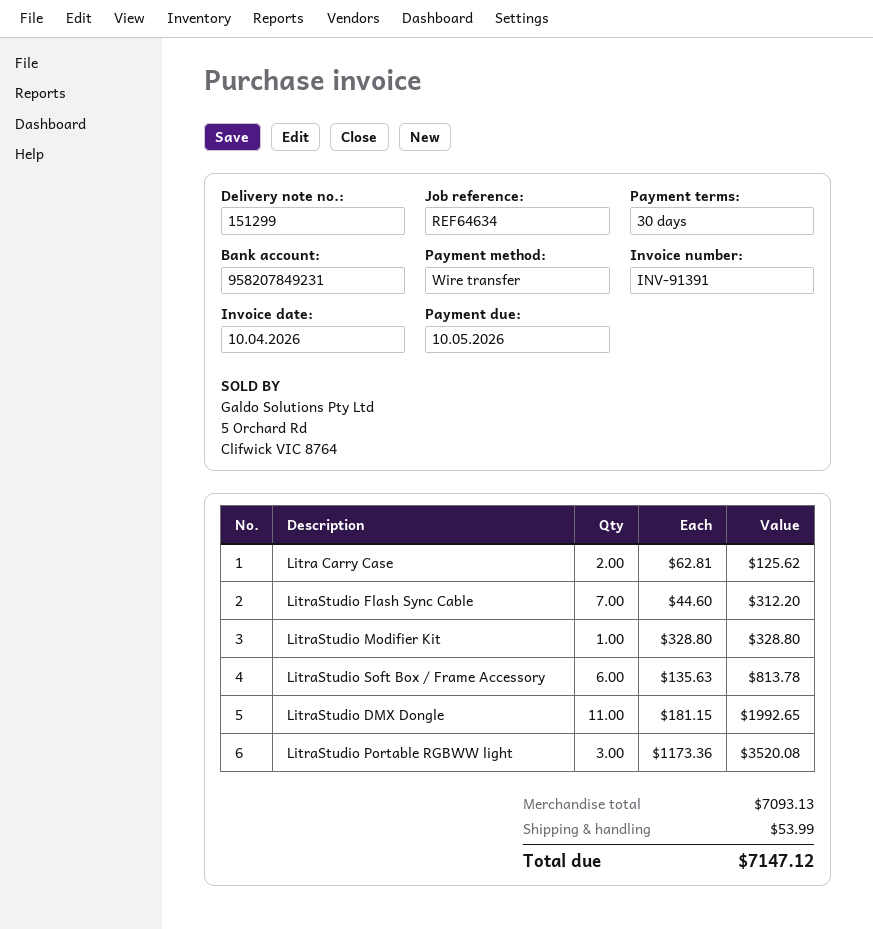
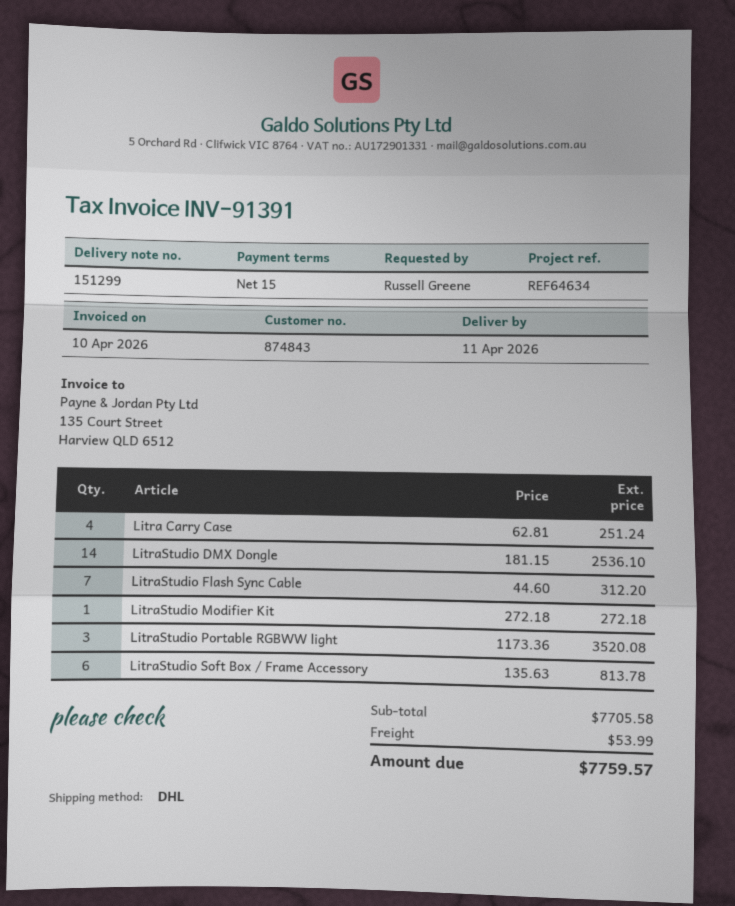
payment terms: 30 days -> 15 days
Litra Carry Case: 2 x 62.81 = 125.62 -> 4 x 62.81 = 251.24
LitraStudio Modifier Kit: 1 x 328.80 = 328.80 -> 1 x 272.18 = 272.18
LitraStudio DMX Dongle: 11 x 181.15 = 1992.65 -> 14 x 181.15 = 2536.10
subtotal: 7093.13 -> 7705.58
total: 7147.12 -> 7759.57

